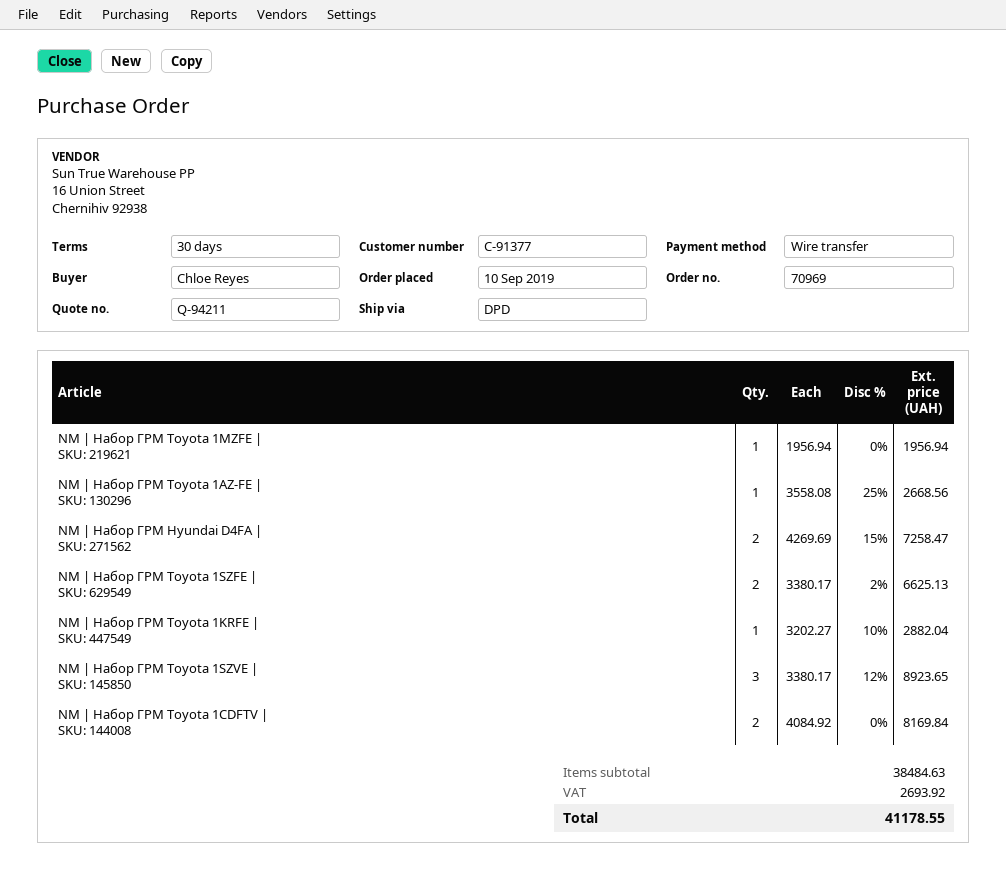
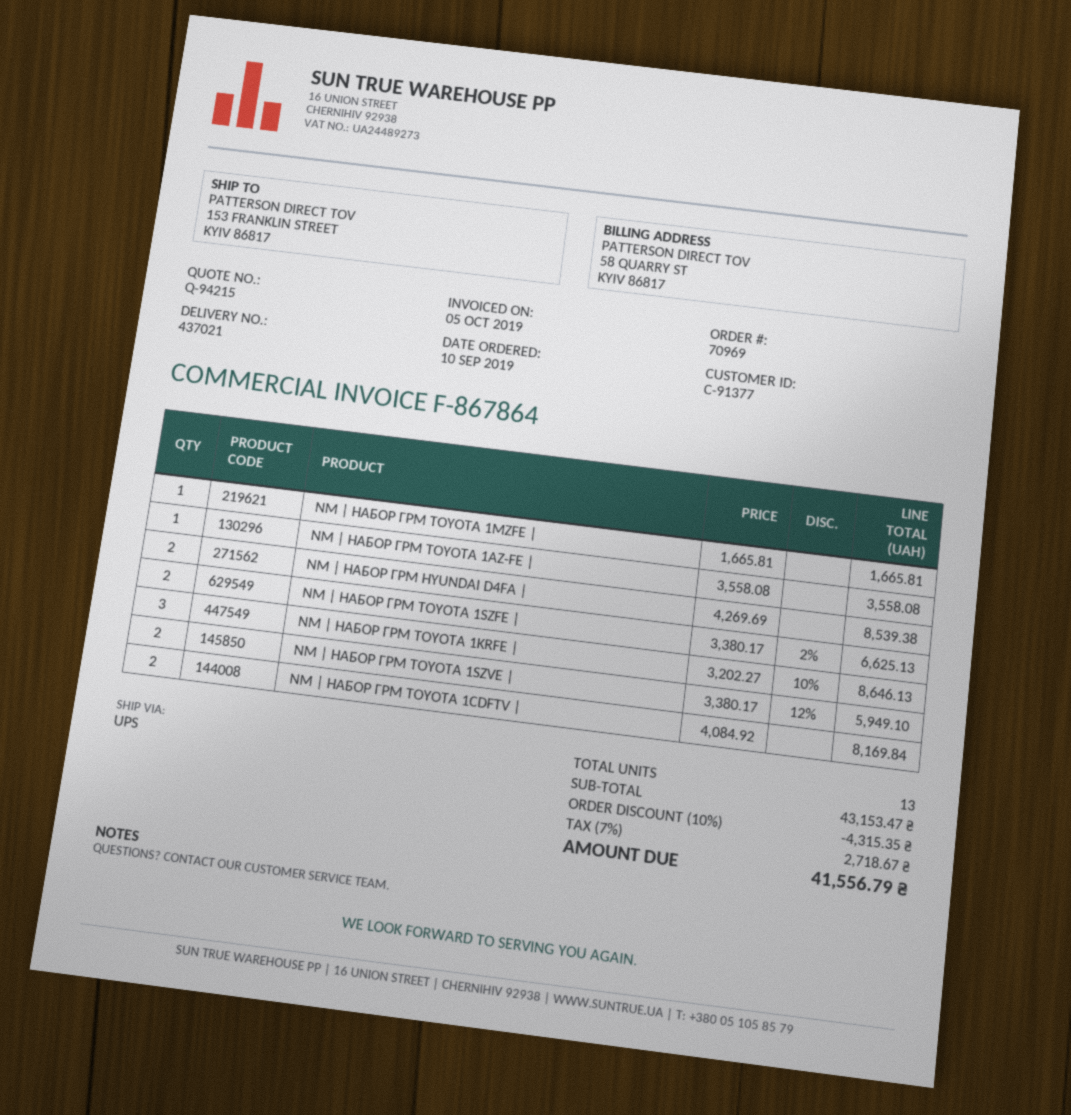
quote number: Q-94211 -> Q-94215
shipping method: DPD -> UPS
NM | Набор ГРМ Toyota 1MZFE |: 1 x 1956.94 = 1956.94 -> 1 x 1665.81 = 1665.81
NM | Набор ГРМ Toyota 1AZ-FE |: 1 x 3558.08 - 25% = 2668.56 -> 1 x 3558.08 = 3558.08
NM | Набор ГРМ Hyundai D4FA |: 2 x 4269.69 - 15% = 7258.47 -> 2 x 4269.69 = 8539.38
NM | Набор ГРМ Toyota 1KRFE |: 1 x 3202.27 - 10% = 2882.04 -> 3 x 3202.27 - 10% = 8646.13
NM | Набор ГРМ Toyota 1SZVE |: 3 x 3380.17 - 12% = 8923.65 -> 2 x 3380.17 - 12% = 5949.10
subtotal: 38484.63 -> 43153.47
discount: none -> 10% = 4315.35
tax: 2693.92 -> 2718.67
total: 41178.55 -> 41556.79

